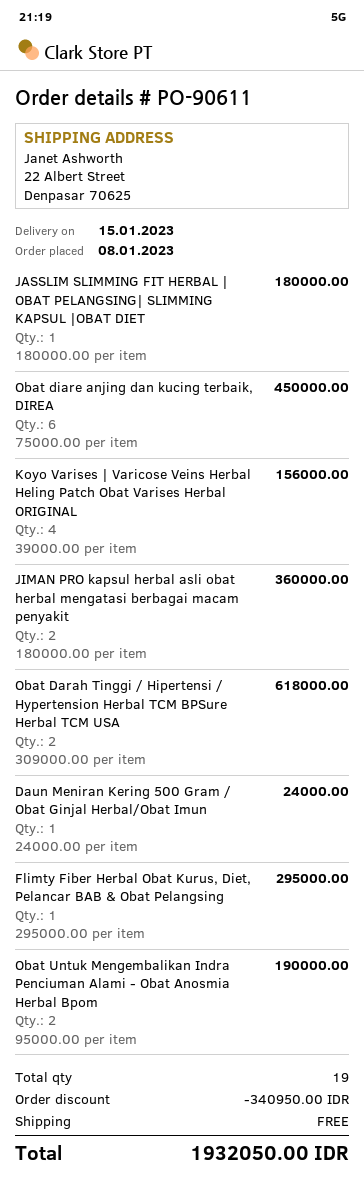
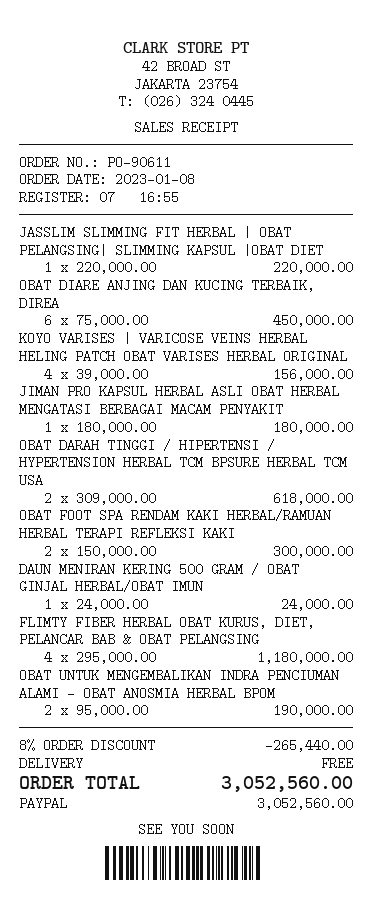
JASSLIM SLIMMING FIT HERBAL | OBAT PELANGSING| SLIMMING KAPSUL |OBAT DIET: 1 x 180000.00 = 180000.00 -> 1 x 220000.00 = 220000.00
JIMAN PRO kapsul herbal asli obat herbal mengatasi berbagai macam penyakit: 2 x 180000.00 = 360000.00 -> 1 x 180000.00 = 180000.00
Flimty Fiber Herbal Obat Kurus, Diet, Pelancar BAB & Obat Pelangsing: 1 x 295000.00 = 295000.00 -> 4 x 295000.00 = 1180000.00
OBAT FOOT SPA RENDAM KAKI HERBAL/RAMUAN HERBAL TERAPI REFLEKSI KAKI: none -> 2 x 150000.00 = 300000.00
discount: 340950.00 -> 265440.00
total: 1932050.00 -> 3052560.00

